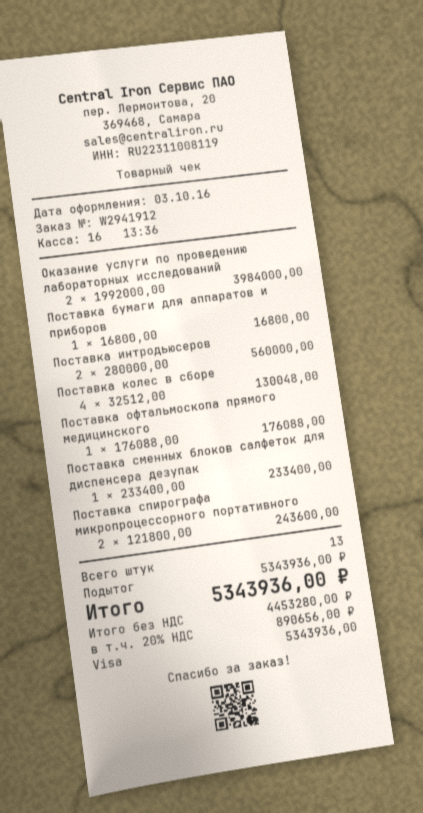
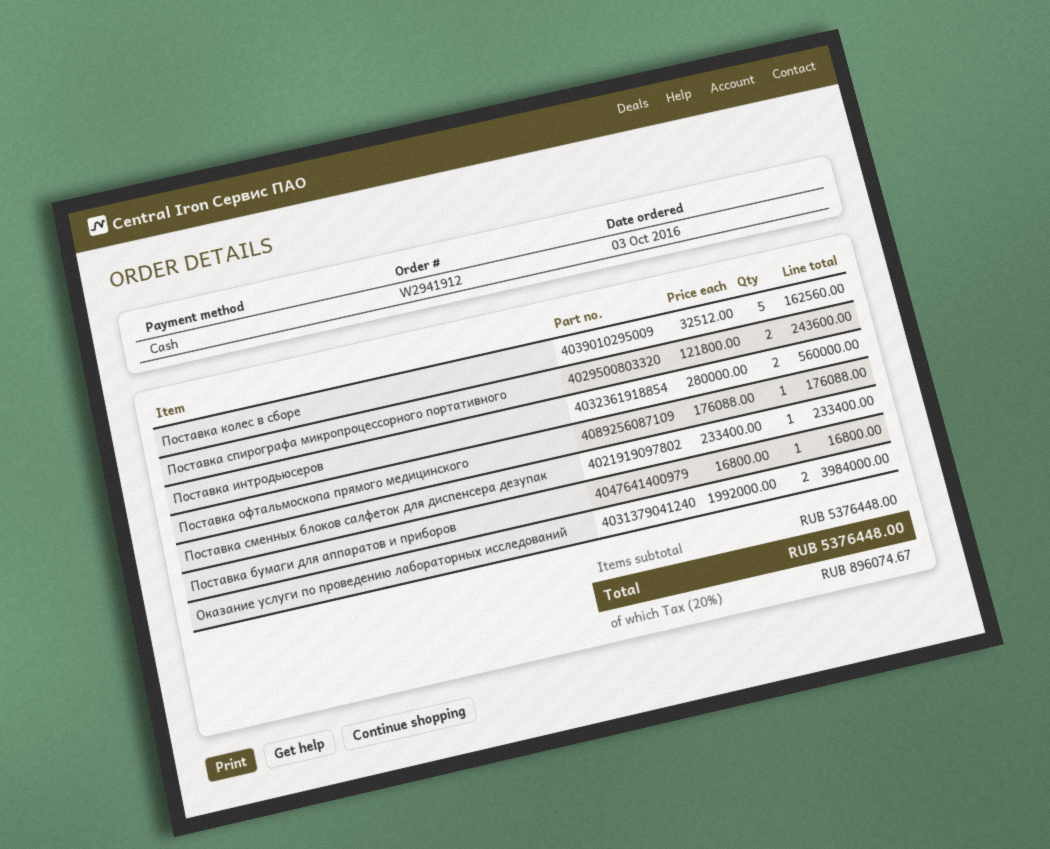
payment method: Visa -> cash
Поставка колес в сборе: 4 x 32512.00 = 130048.00 -> 5 x 32512.00 = 162560.00
subtotal: 5343936.00 -> 5376448.00
tax: 20% = 890656.00 -> 20% = 896074.67
total: 5343936.00 -> 5376448.00

